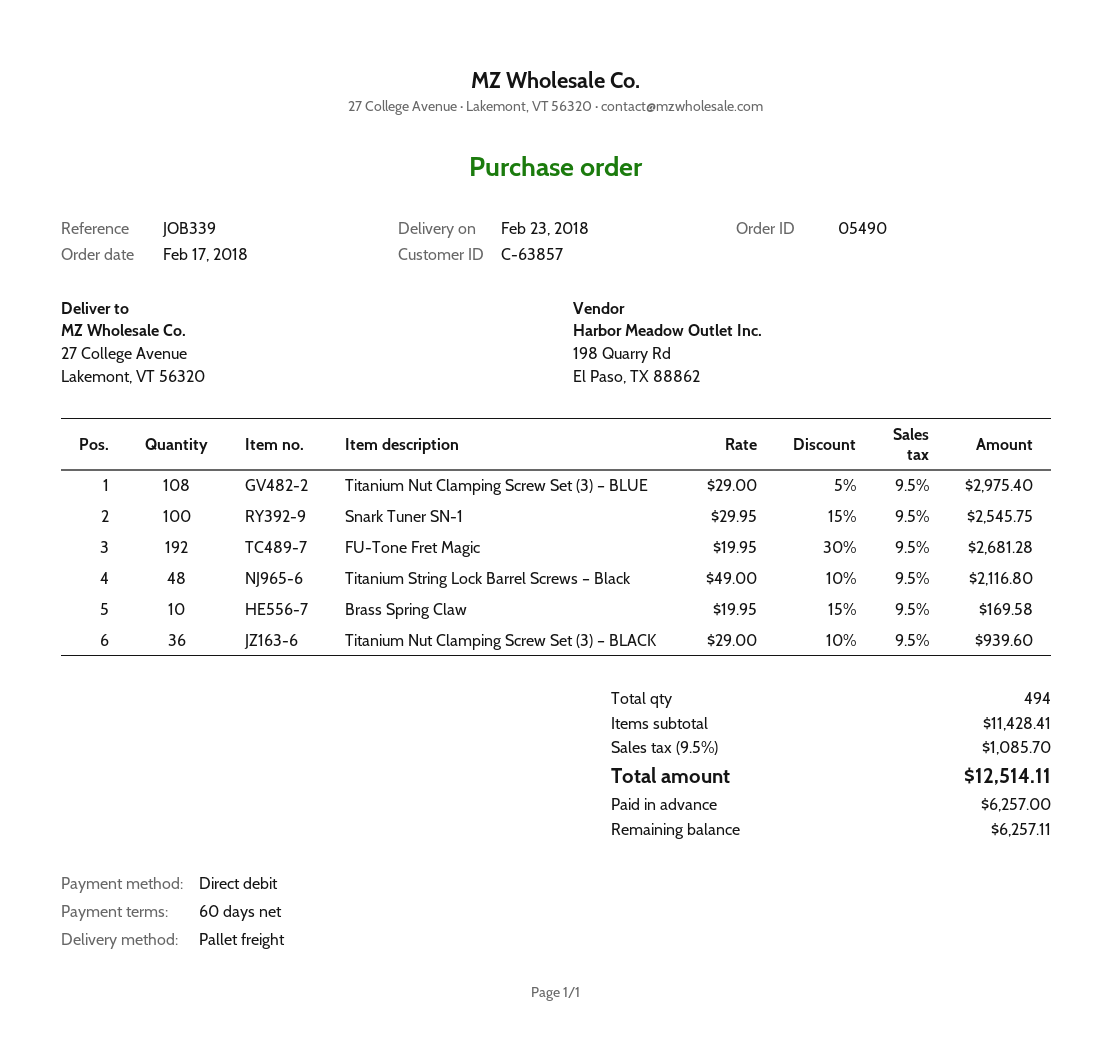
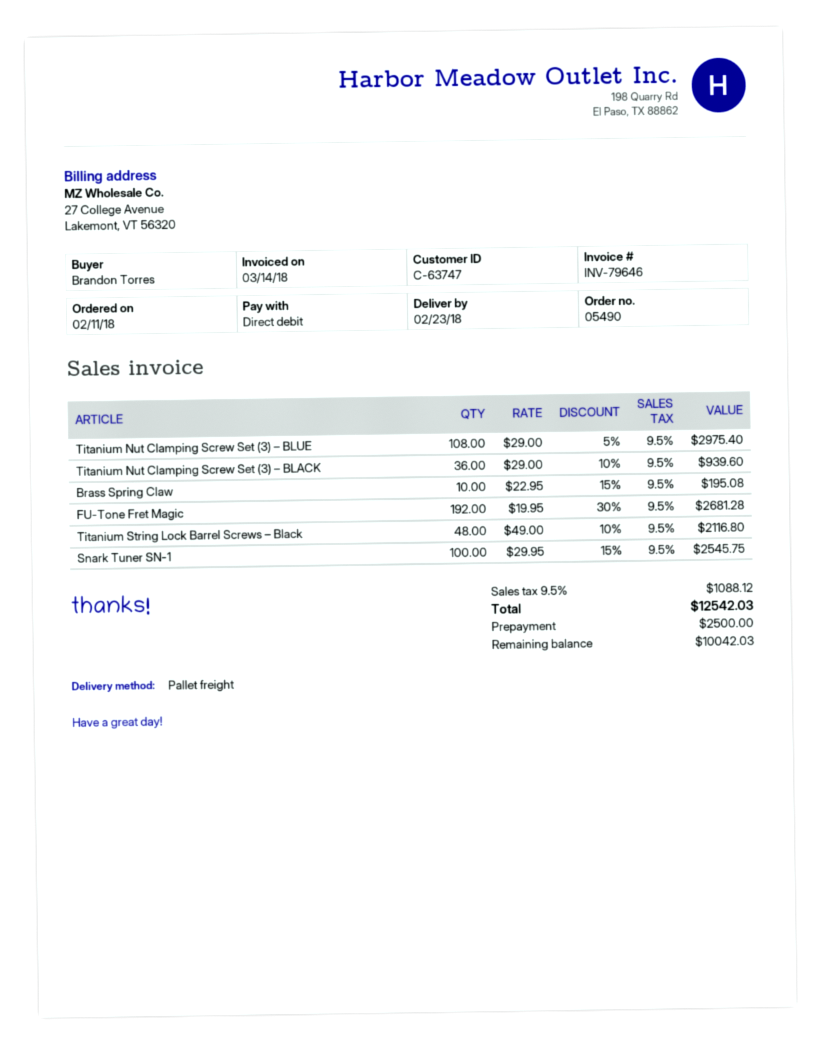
order date: 2018-02-17 -> 2018-02-11
customer number: C-63857 -> C-63747
Brass Spring Claw: 10 x 19.95 - 15% = 169.58 -> 10 x 22.95 - 15% = 195.08
tax: 9.5% = 1085.70 -> 9.5% = 1088.12
total: 12514.11 -> 12542.03
deposit: 6257.00 -> 2500.00
balance: 6257.11 -> 10042.03

